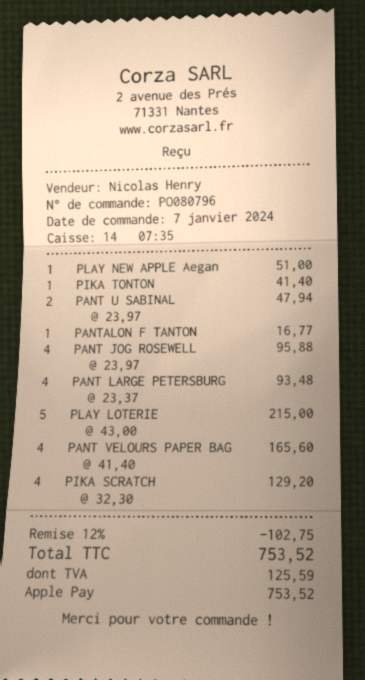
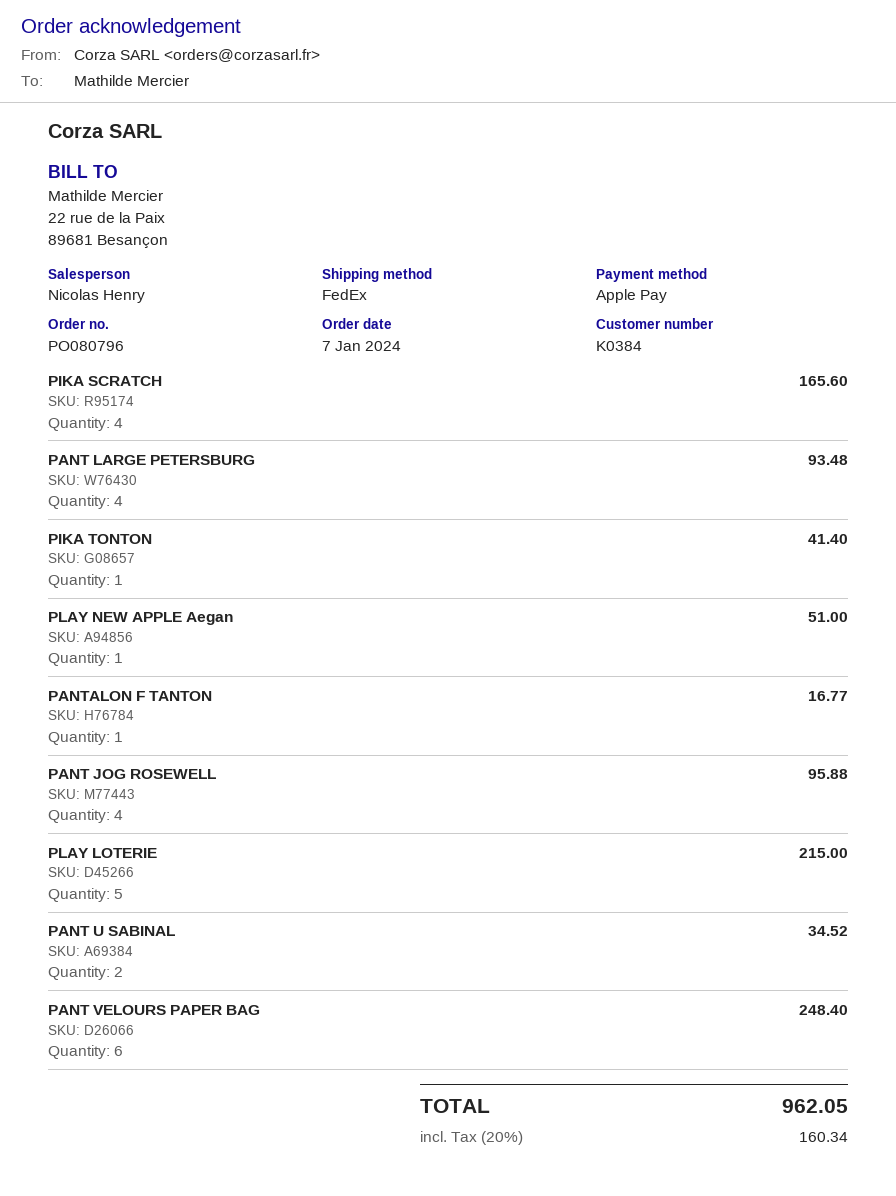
PANT U SABINAL: 2 for 47.94 -> 2 for 34.52
PANT VELOURS PAPER BAG: 4 for 165.60 -> 6 for 248.40
PIKA SCRATCH: 4 for 129.20 -> 4 for 165.60
discount: 12% = 102.75 -> none
tax: 125.59 -> 160.34
total: 753.52 -> 962.05

